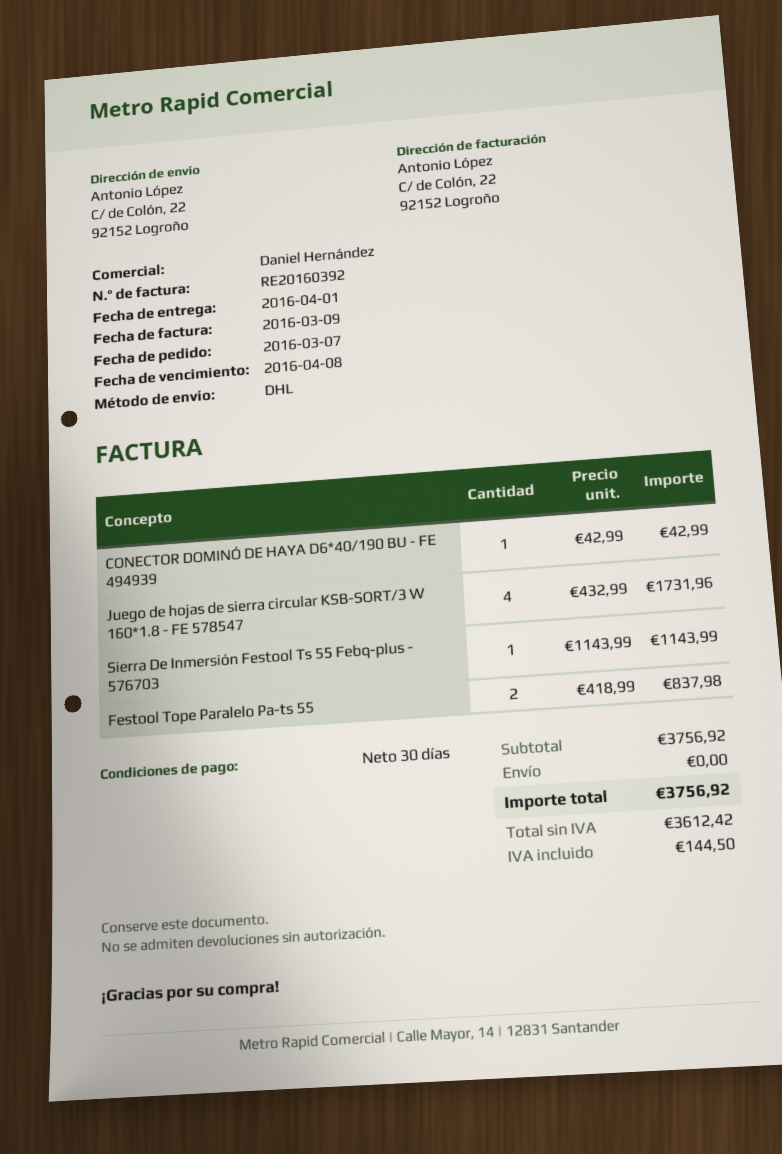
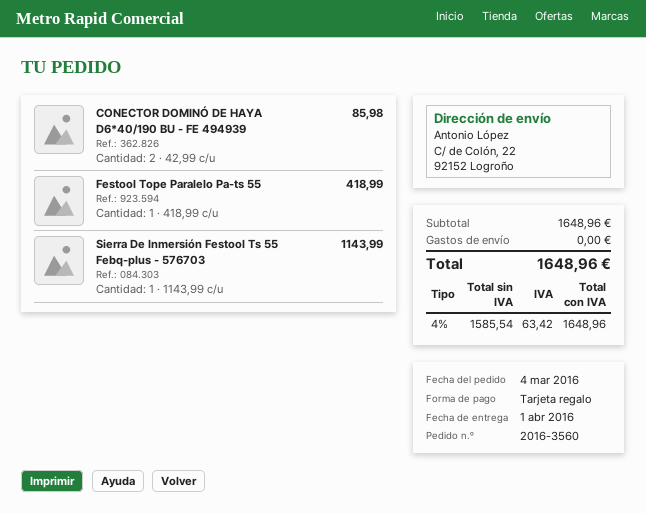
order date: 2016-03-07 -> 2016-03-04
CONECTOR DOMINÓ DE HAYA D6*40/190 BU - FE 494939: 1 x 42.99 = 42.99 -> 2 x 42.99 = 85.98
Juego de hojas de sierra circular KSB-SORT/3 W 160*1.8 - FE 578547: 4 x 432.99 = 1731.96 -> none
Festool Tope Paralelo Pa-ts 55: 2 x 418.99 = 837.98 -> 1 x 418.99 = 418.99
subtotal: 3756.92 -> 1648.96
net: 3612.42 -> 1585.54
tax: 144.50 -> 63.42
total: 3756.92 -> 1648.96

